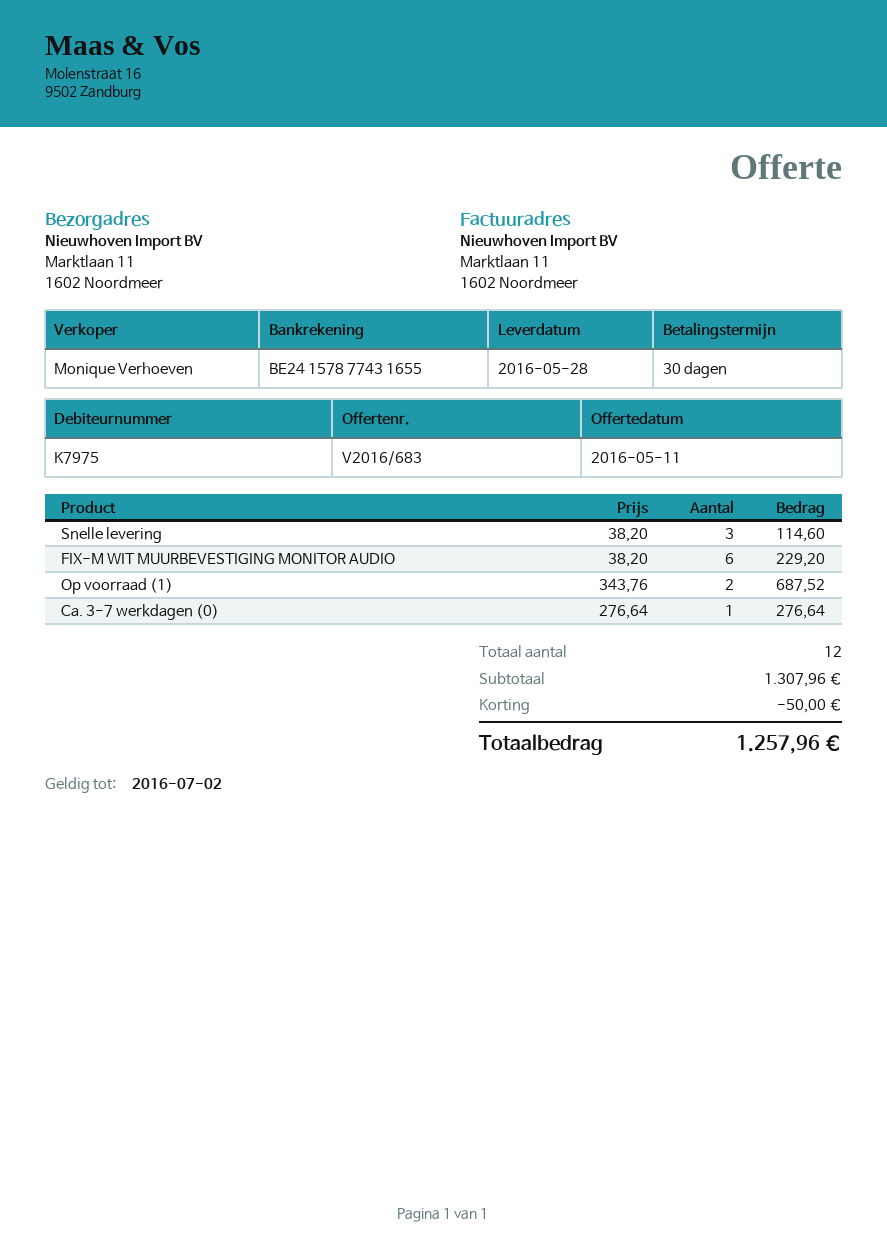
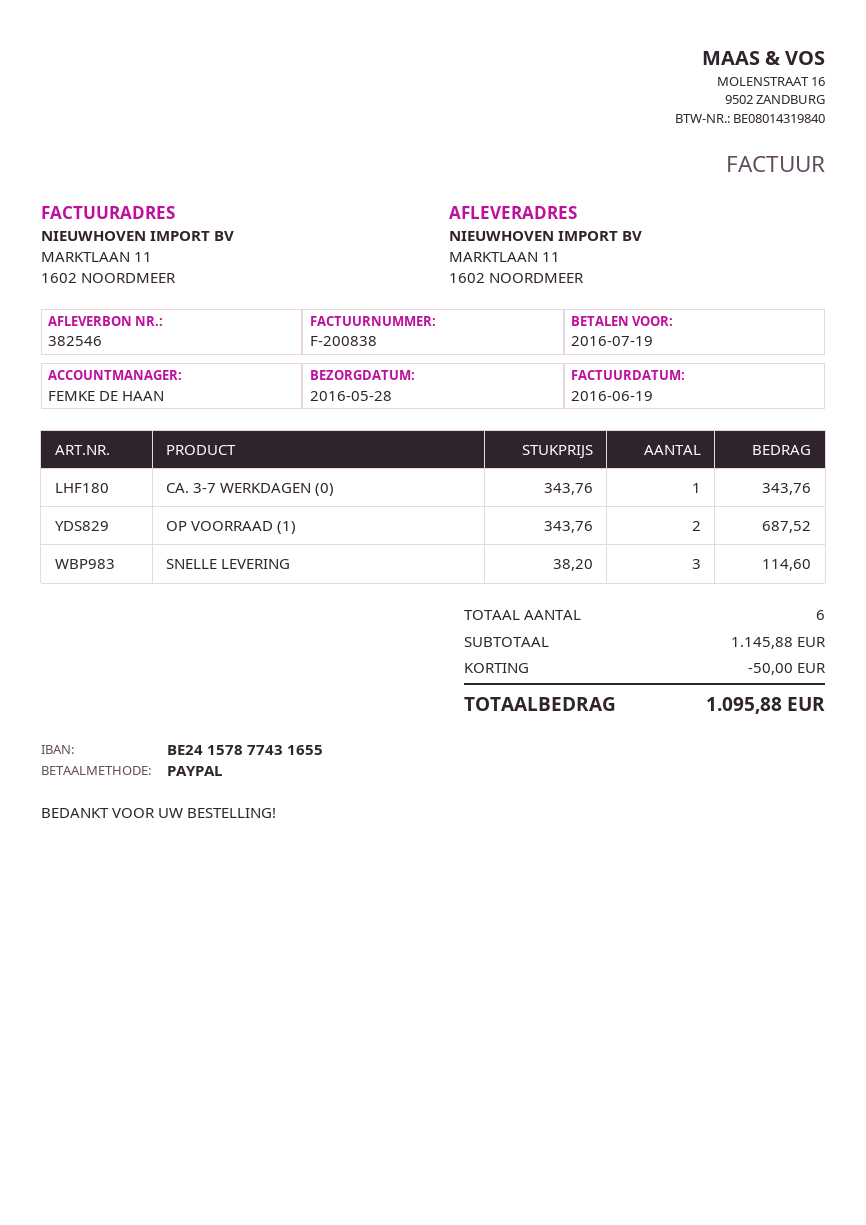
sales rep: Monique Verhoeven -> FEMKE DE HAAN
FIX-M WIT MUURBEVESTIGING MONITOR AUDIO: 6 x 38.20 = 229.20 -> none
Ca. 3-7 werkdagen (0): 1 x 276.64 = 276.64 -> 1 x 343.76 = 343.76
total quantity: 12 -> 6
subtotal: 1307.96 -> 1145.88
total: 1257.96 -> 1095.88

